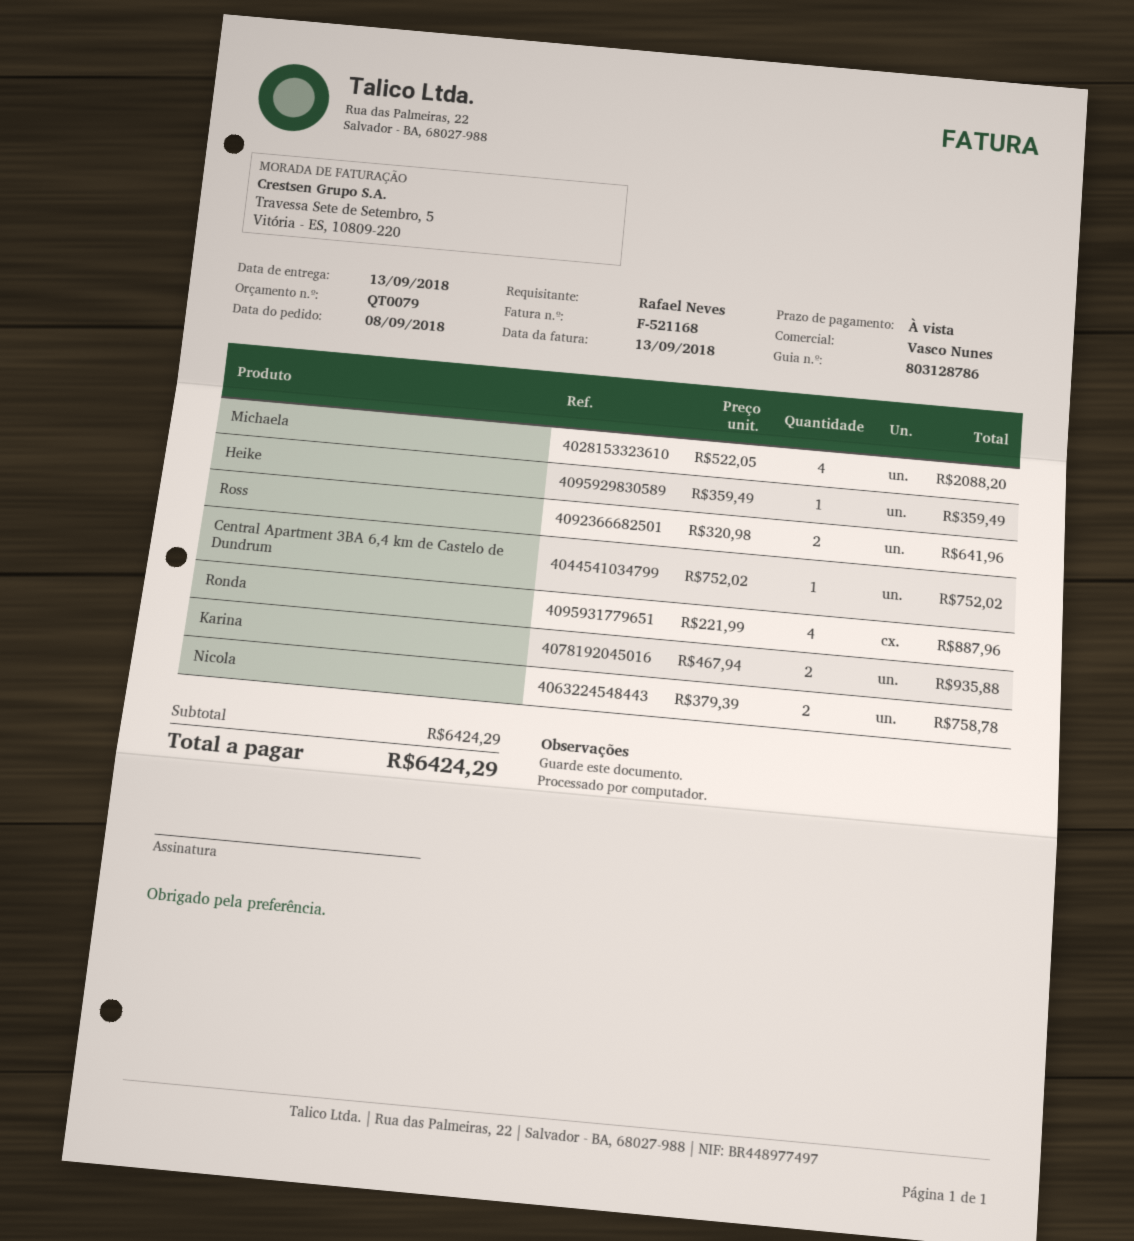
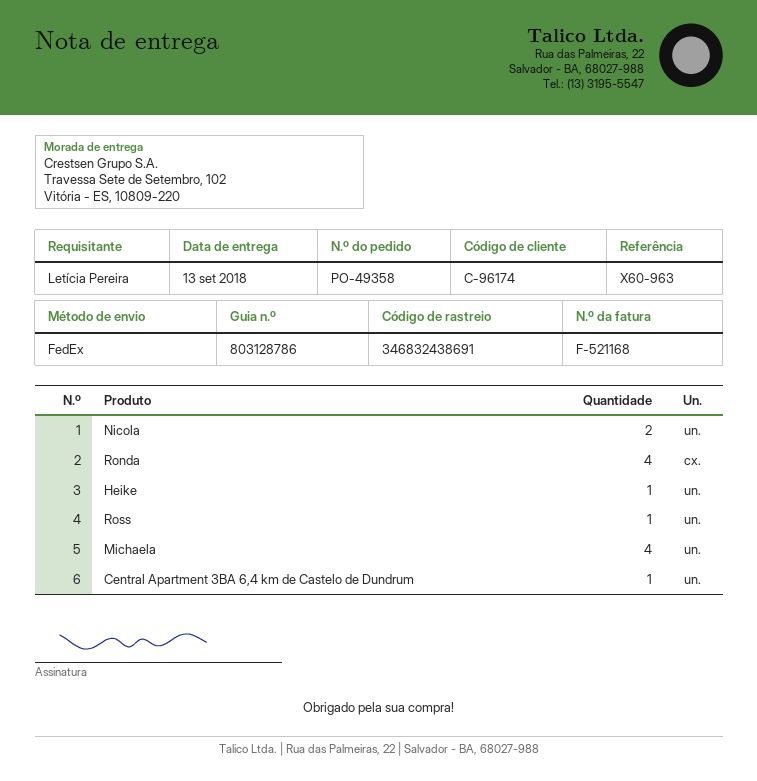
ordered by: Rafael Neves -> Letícia Pereira
Ross: 2 -> 1
Karina: 2 -> none

